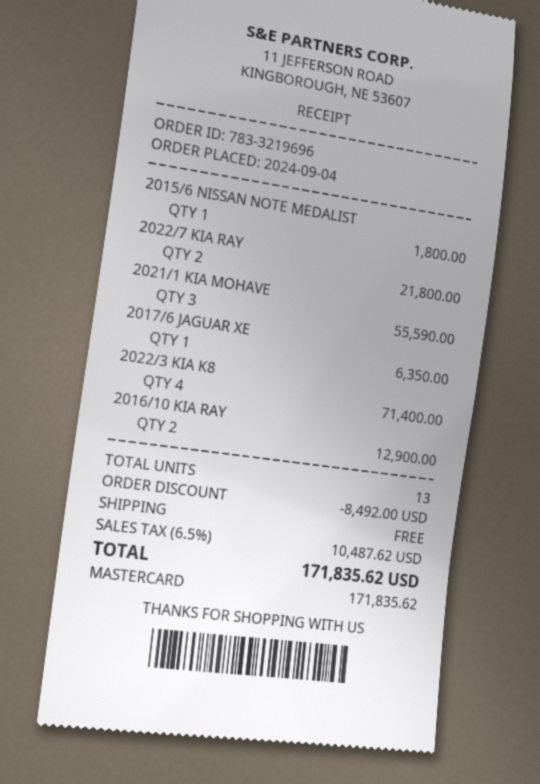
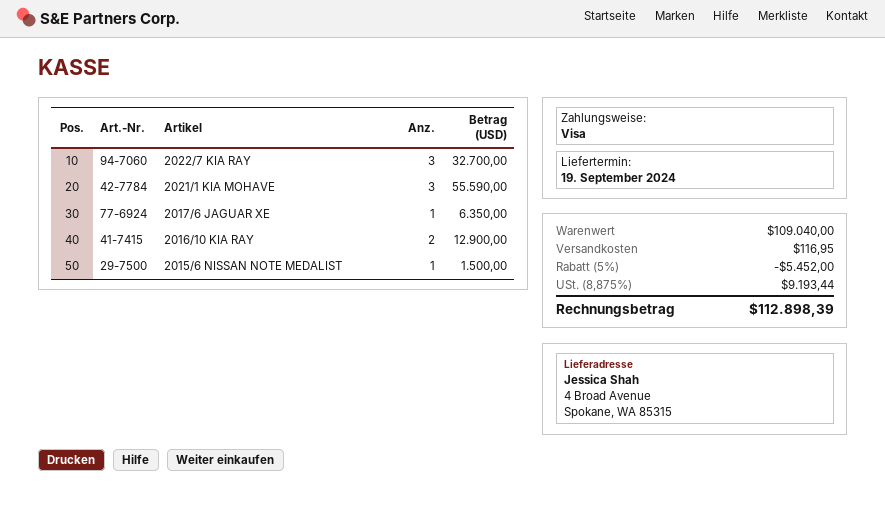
payment method: Mastercard -> Visa
2015/6 NISSAN NOTE MEDALIST: 1 for 1800.00 -> 1 for 1500.00
2022/7 KIA RAY: 2 for 21800.00 -> 3 for 32700.00
2022/3 KIA K8: 4 for 71400.00 -> none
discount: 8492.00 -> 5452.00
shipping: 0.00 -> 116.95
tax: 6.5% = 10487.62 -> 8.875% = 9193.44
total: 171835.62 -> 112898.39

